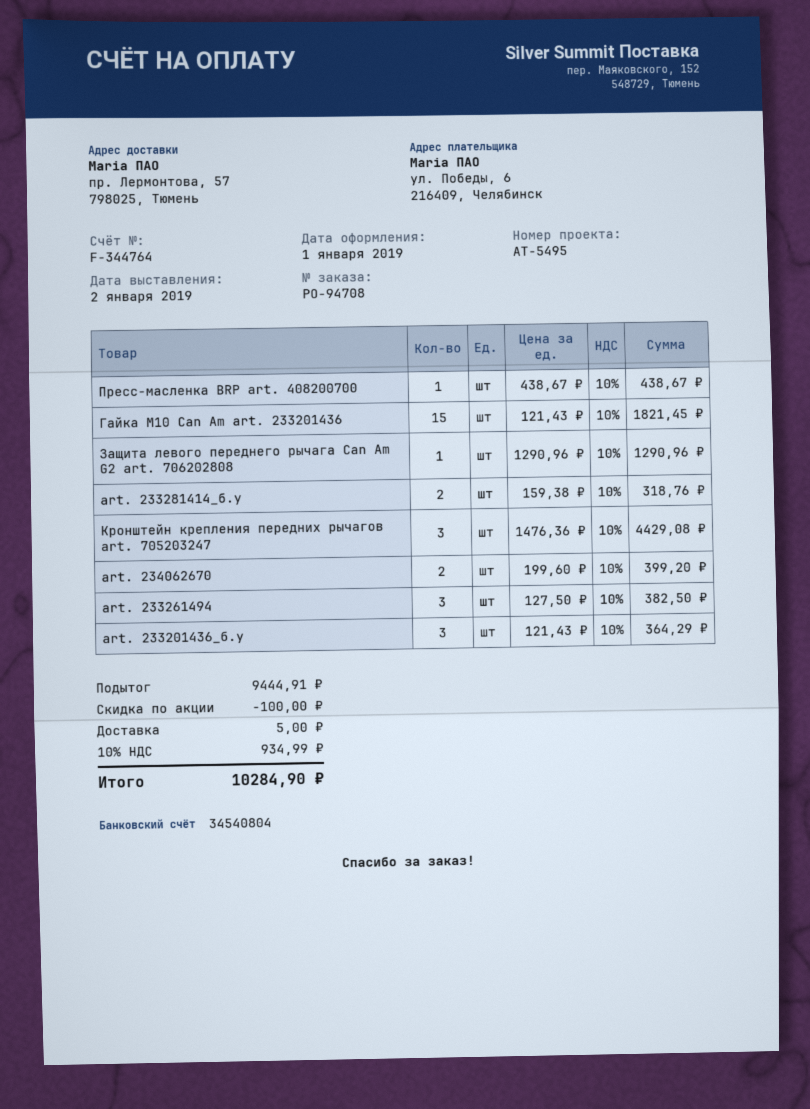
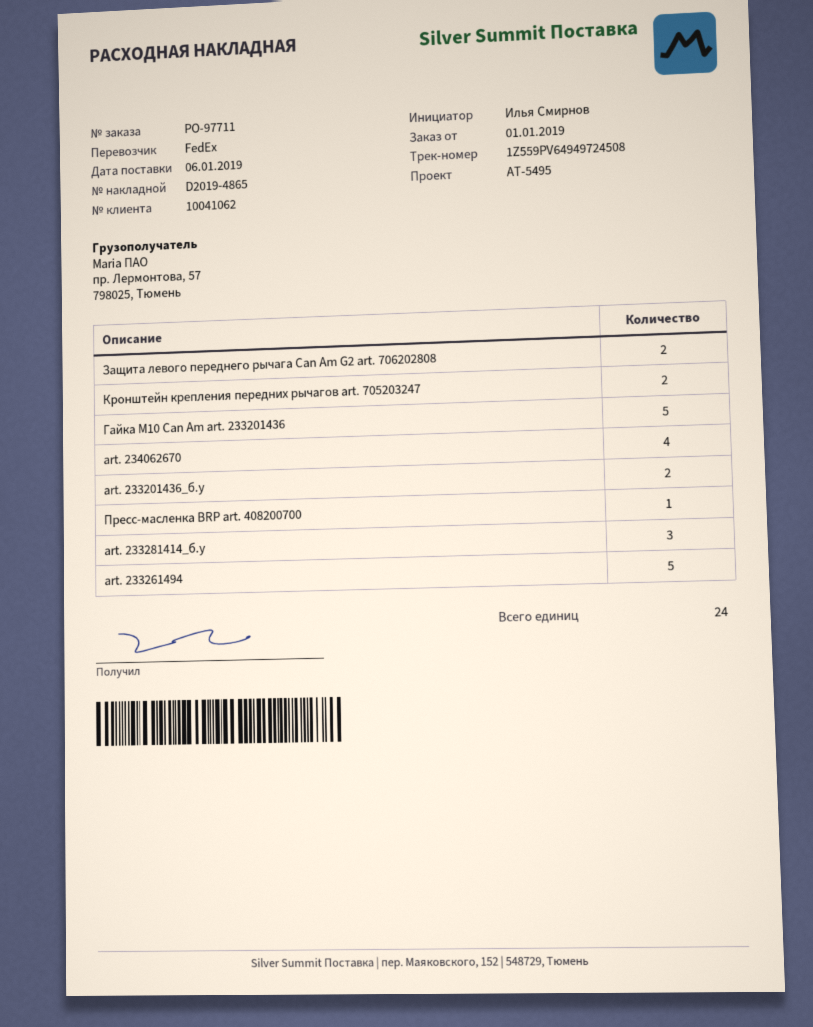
order number: PO-94708 -> PO-97711
Гайка M10 Can Am art. 233201436: 15 -> 5
Защита левого переднего рычага Can Am G2 art. 706202808: 1 -> 2
art. 233281414_б.у: 2 -> 3
Кронштейн крепления передних рычагов art. 705203247: 3 -> 2
art. 234062670: 2 -> 4
art. 233261494: 3 -> 5
art. 233201436_б.у: 3 -> 2

